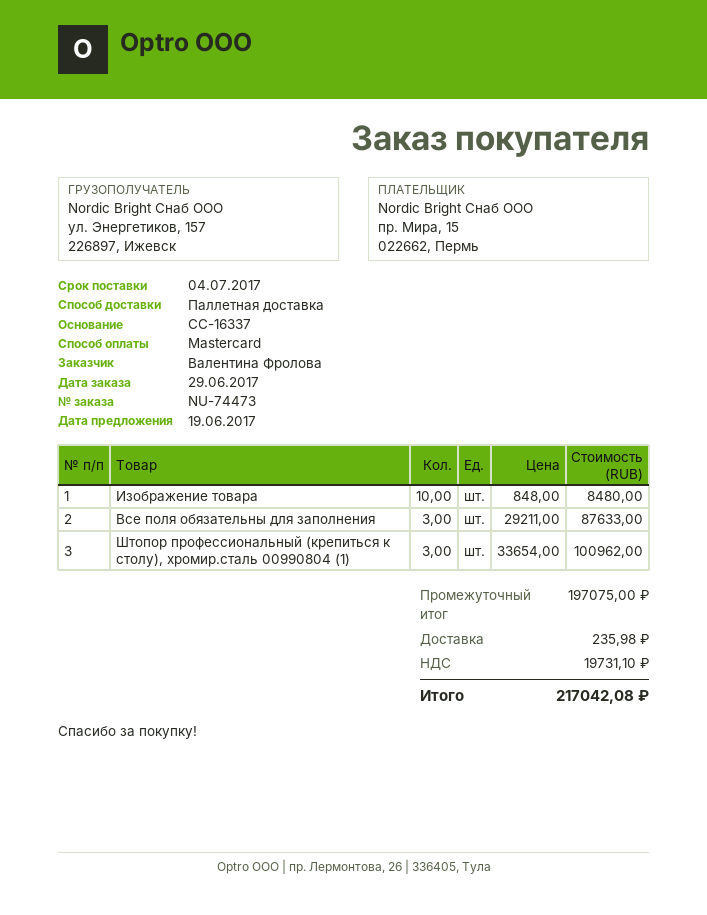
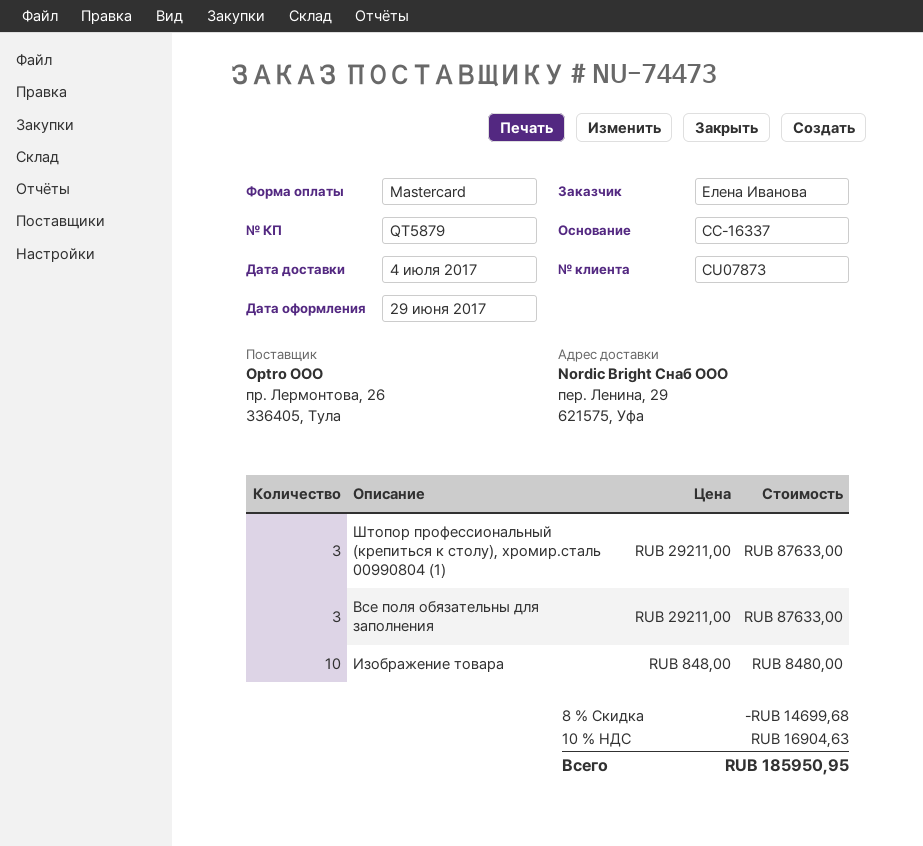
ordered by: Валентина Фролова -> Елена Иванова
ship to: ул. Энергетиков, 157, 226897, Ижевск -> пер. Ленина, 29, 621575, Уфа
Штопор профессиональный (крепиться к столу), хромир.сталь 00990804 (1): 3 x 33654.00 = 100962.00 -> 3 x 29211.00 = 87633.00
discount: none -> 8% = 14699.68
shipping: 235.98 -> none
tax: 19731.10 -> 16904.63
total: 217042.08 -> 185950.95

